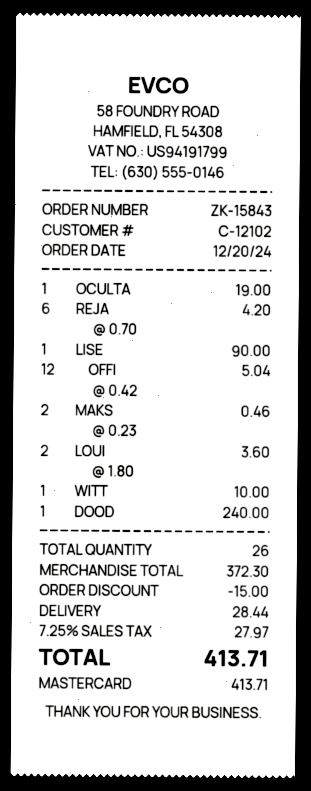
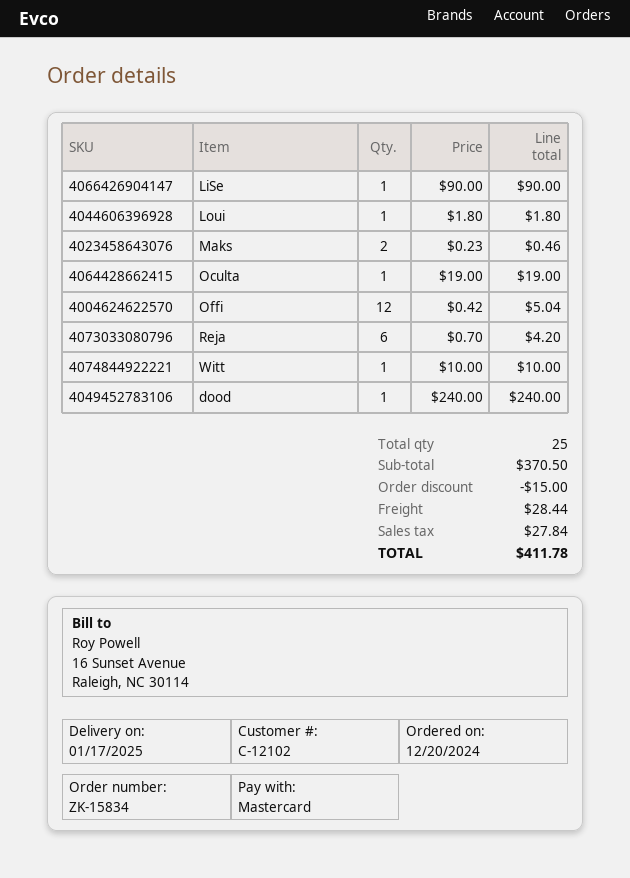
order number: ZK-15843 -> ZK-15834
LOUI: 2 x 1.80 = 3.60 -> 1 x 1.80 = 1.80
total quantity: 26 -> 25
subtotal: 372.30 -> 370.50
tax: 27.97 -> 27.84
total: 413.71 -> 411.78

